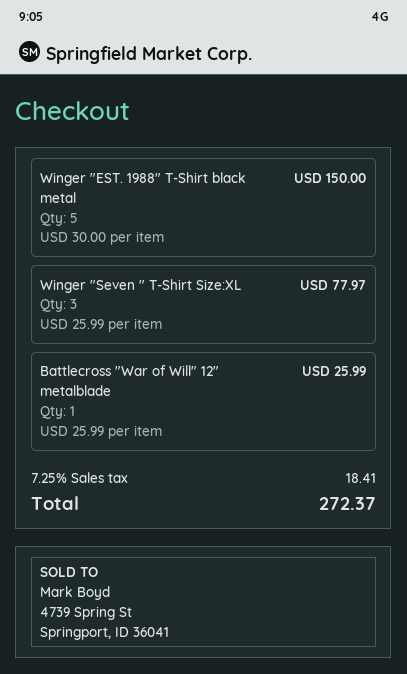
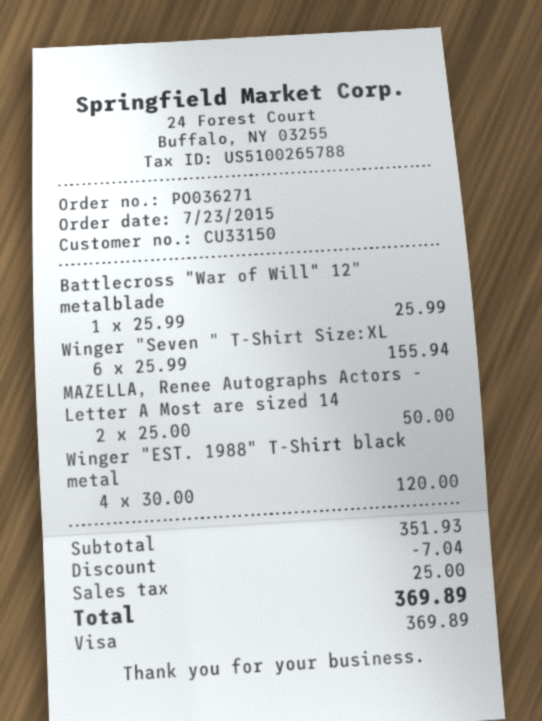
Winger "EST. 1988" T-Shirt black metal: 5 x 30.00 = 150.00 -> 4 x 30.00 = 120.00
Winger "Seven " T-Shirt Size:XL: 3 x 25.99 = 77.97 -> 6 x 25.99 = 155.94
MAZELLA, Renee Autographs Actors - Letter A Most are sized 14: none -> 2 x 25.00 = 50.00
discount: none -> 7.04
tax: 18.41 -> 25.00
total: 272.37 -> 369.89

